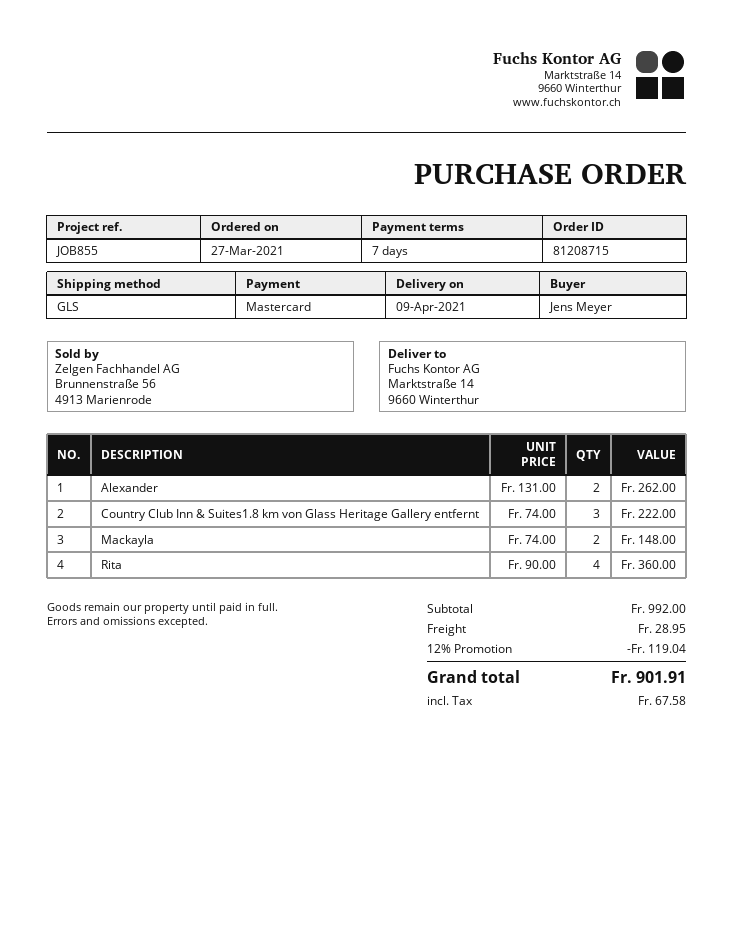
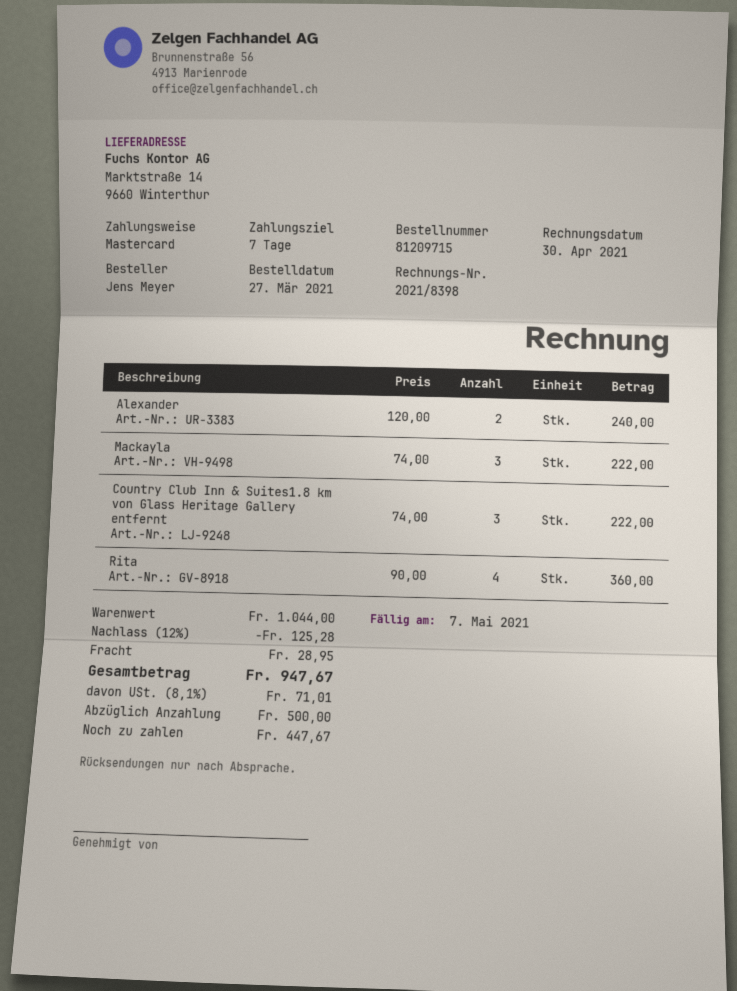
order number: 81208715 -> 81209715
Alexander: 2 x 131.00 = 262.00 -> 2 x 120.00 = 240.00
Mackayla: 2 x 74.00 = 148.00 -> 3 x 74.00 = 222.00
subtotal: 992.00 -> 1044.00
discount: 12% = 119.04 -> 12% = 125.28
tax: 67.58 -> 71.01
total: 901.91 -> 947.67

